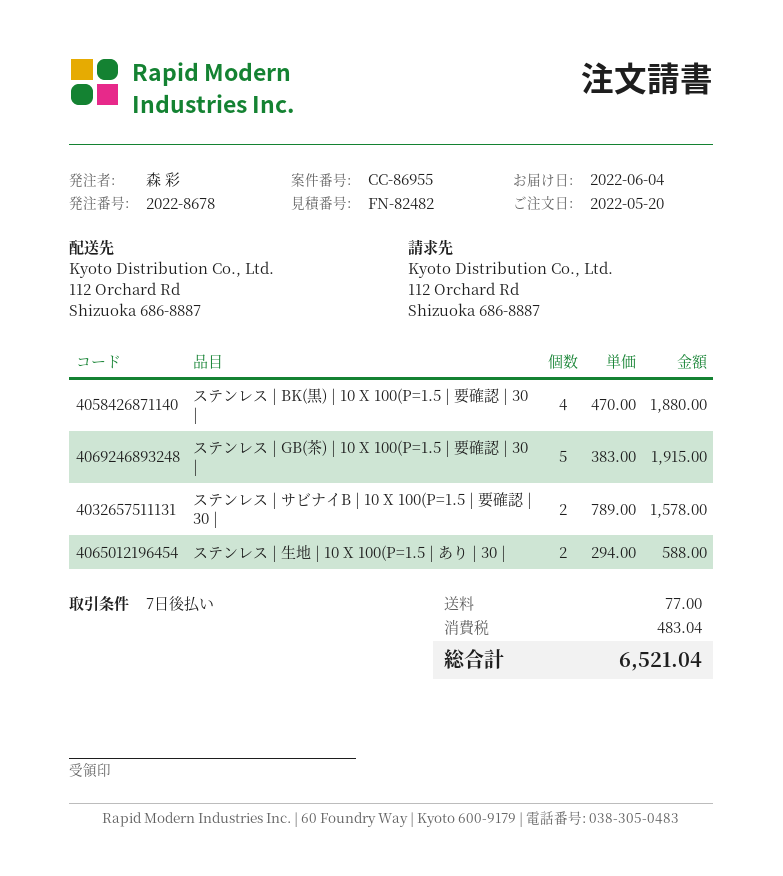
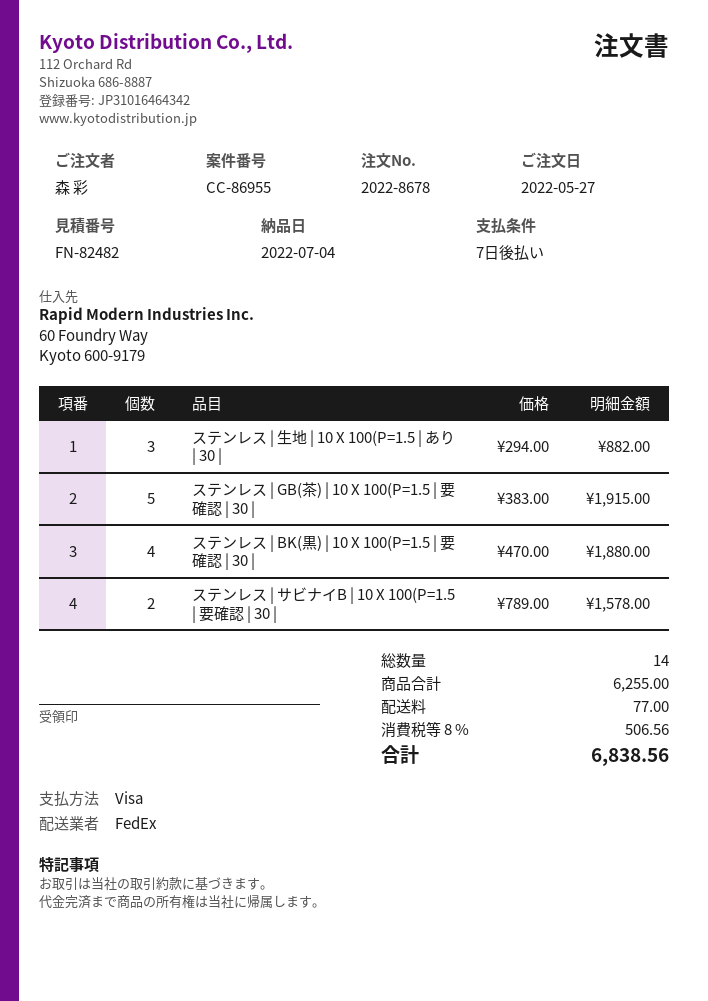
order date: 2022-05-20 -> 2022-05-27
delivery date: 2022-06-04 -> 2022-07-04
ステンレス | 生地 | 10 X 100(P=1.5 | あり | 30 |: 2 x 294.00 = 588.00 -> 3 x 294.00 = 882.00
tax: 483.04 -> 506.56
total: 6521.04 -> 6838.56

